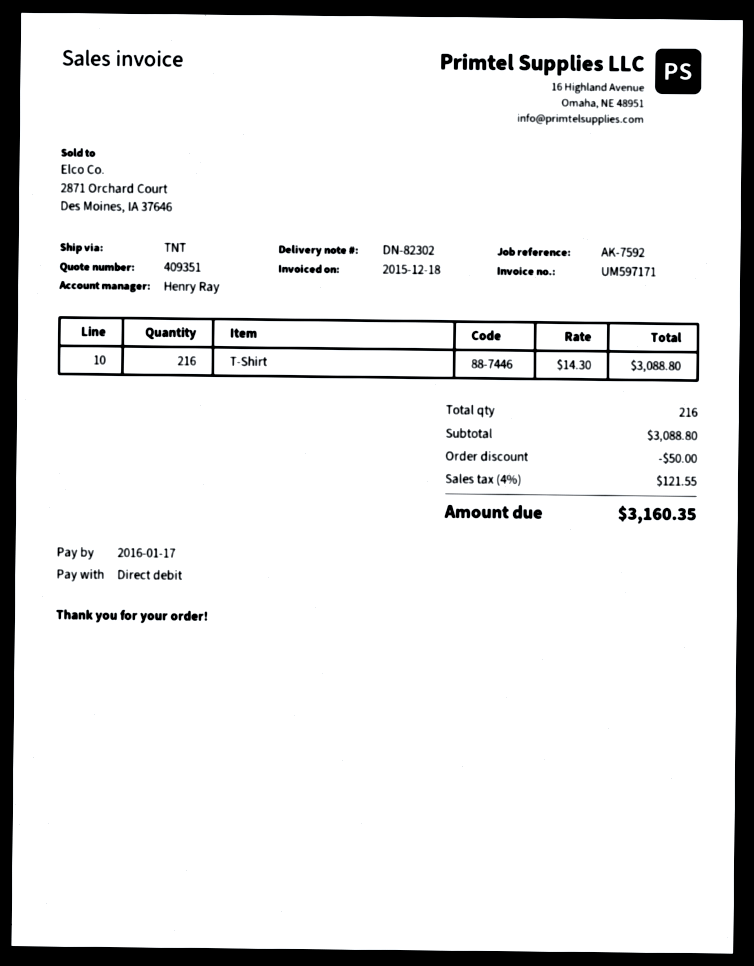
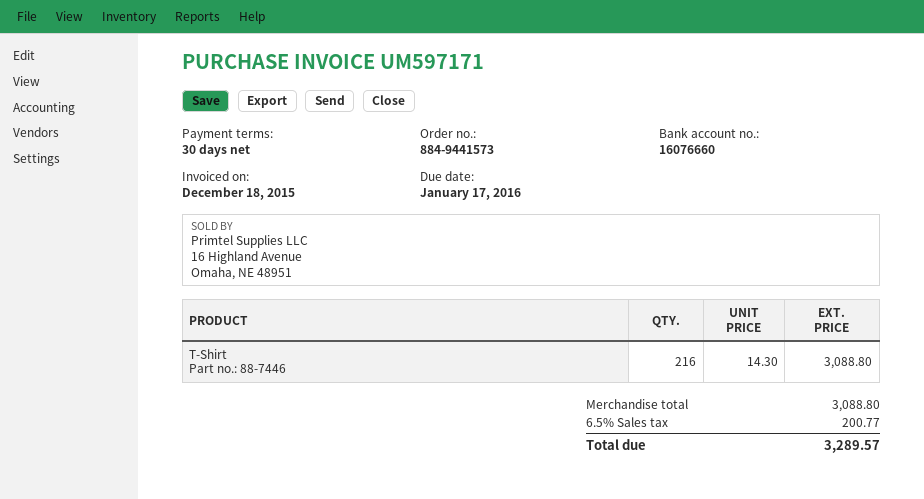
discount: 50.00 -> none
tax: 4% = 121.55 -> 6.5% = 200.77
total: 3160.35 -> 3289.57

